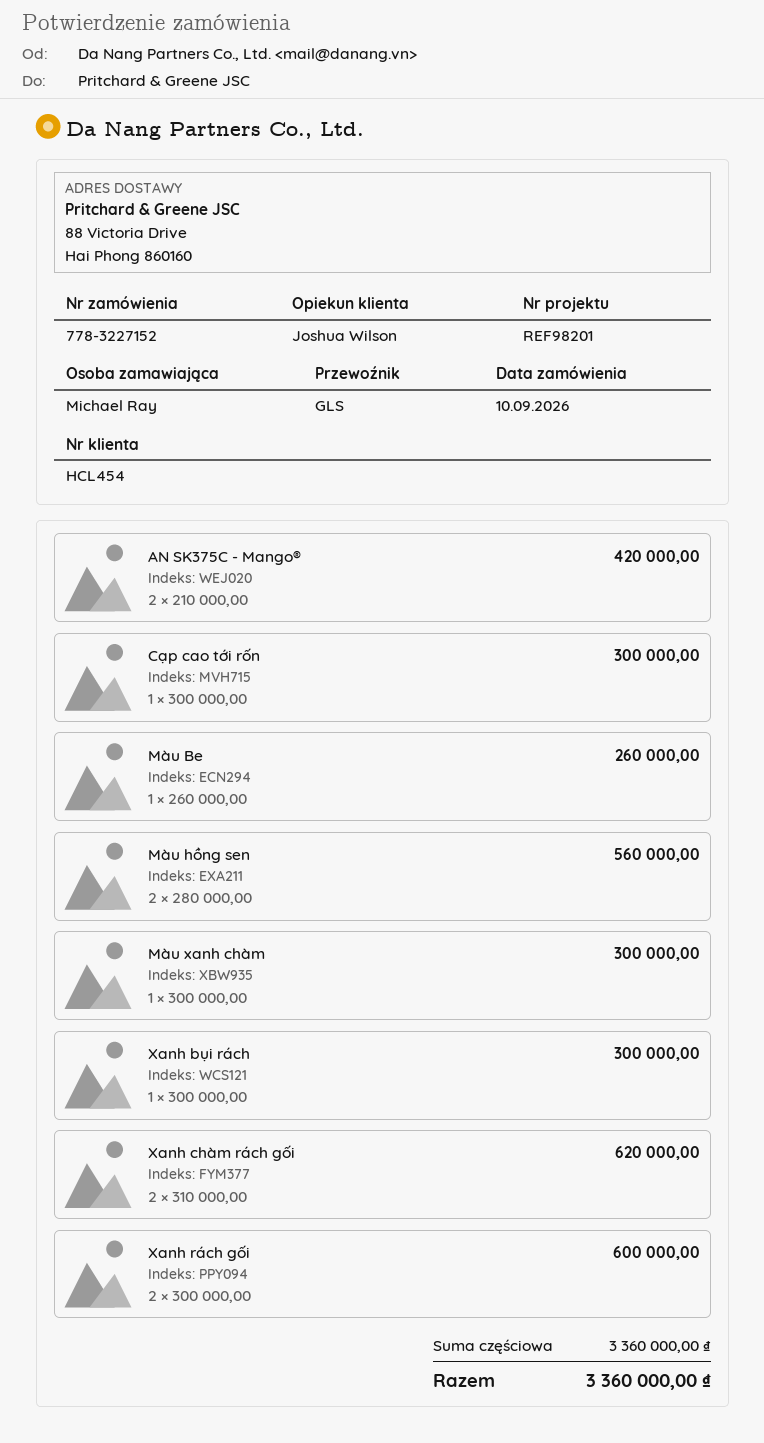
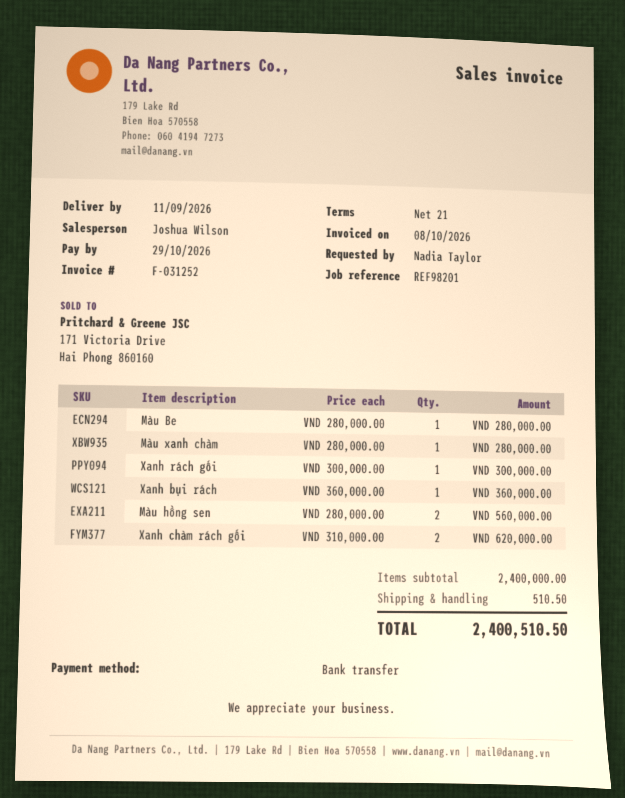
ordered by: Michael Ray -> Nadia Taylor
AN SK375C - Mango®: 2 x 210000.00 = 420000.00 -> none
Cạp cao tới rốn: 1 x 300000.00 = 300000.00 -> none
Màu Be: 1 x 260000.00 = 260000.00 -> 1 x 280000.00 = 280000.00
Màu xanh chàm: 1 x 300000.00 = 300000.00 -> 1 x 280000.00 = 280000.00
Xanh bụi rách: 1 x 300000.00 = 300000.00 -> 1 x 360000.00 = 360000.00
Xanh rách gối: 2 x 300000.00 = 600000.00 -> 1 x 300000.00 = 300000.00
subtotal: 3360000.00 -> 2400000.00
shipping: none -> 510.50
total: 3360000.00 -> 2400510.50

